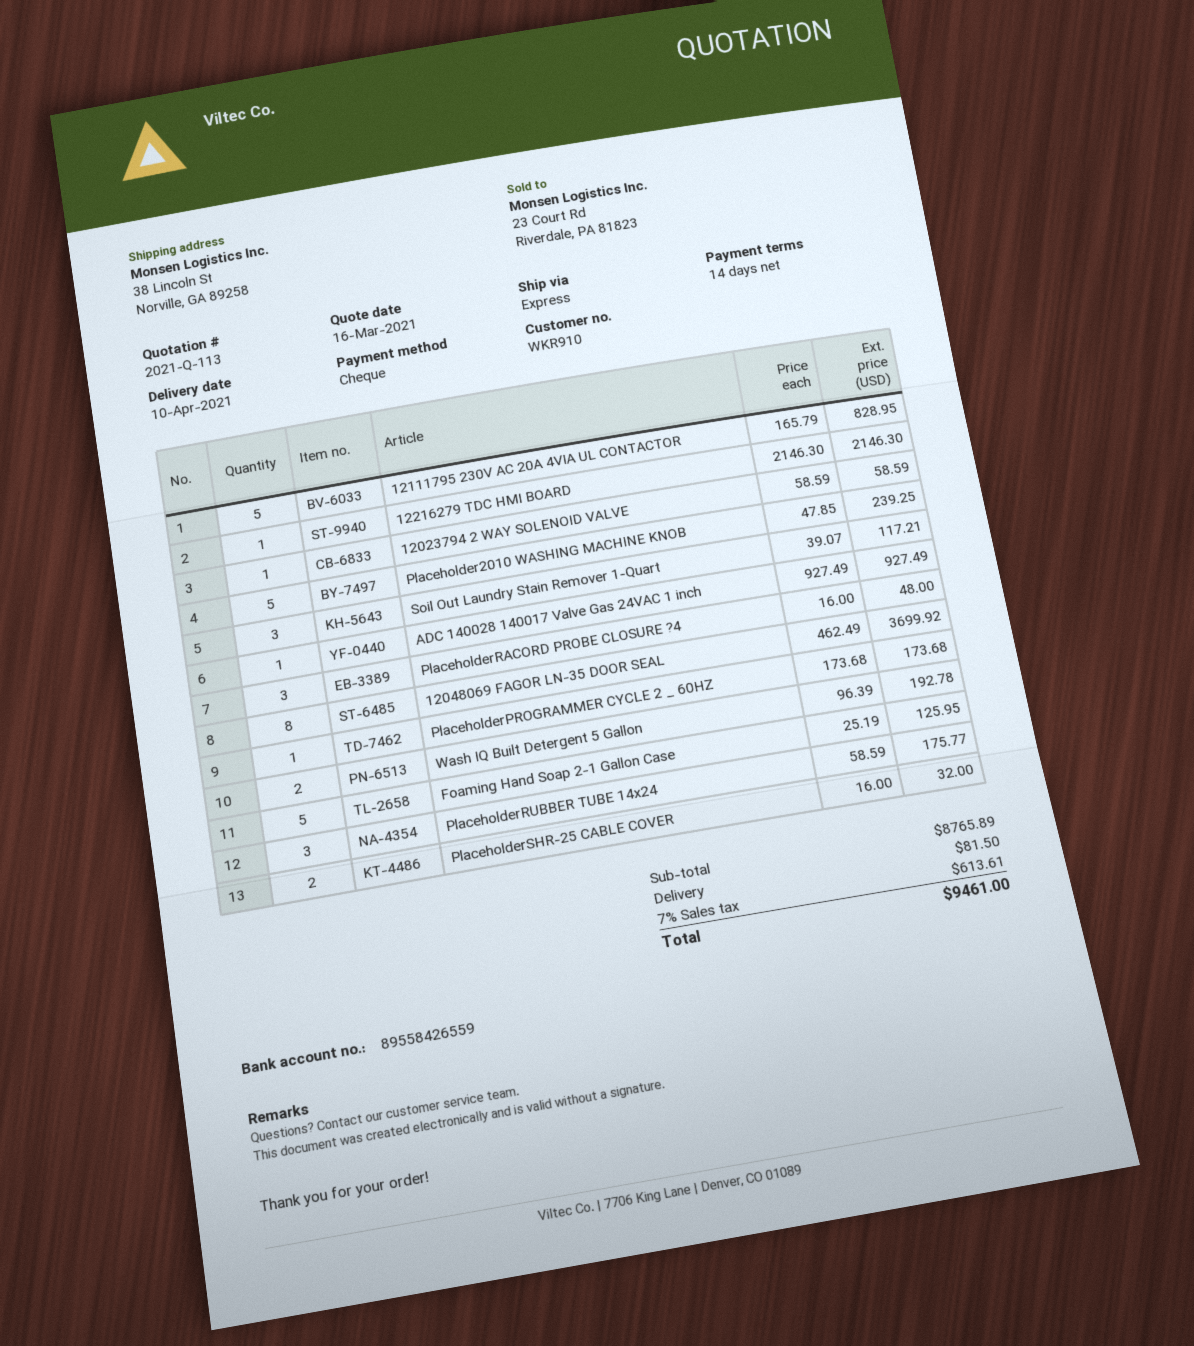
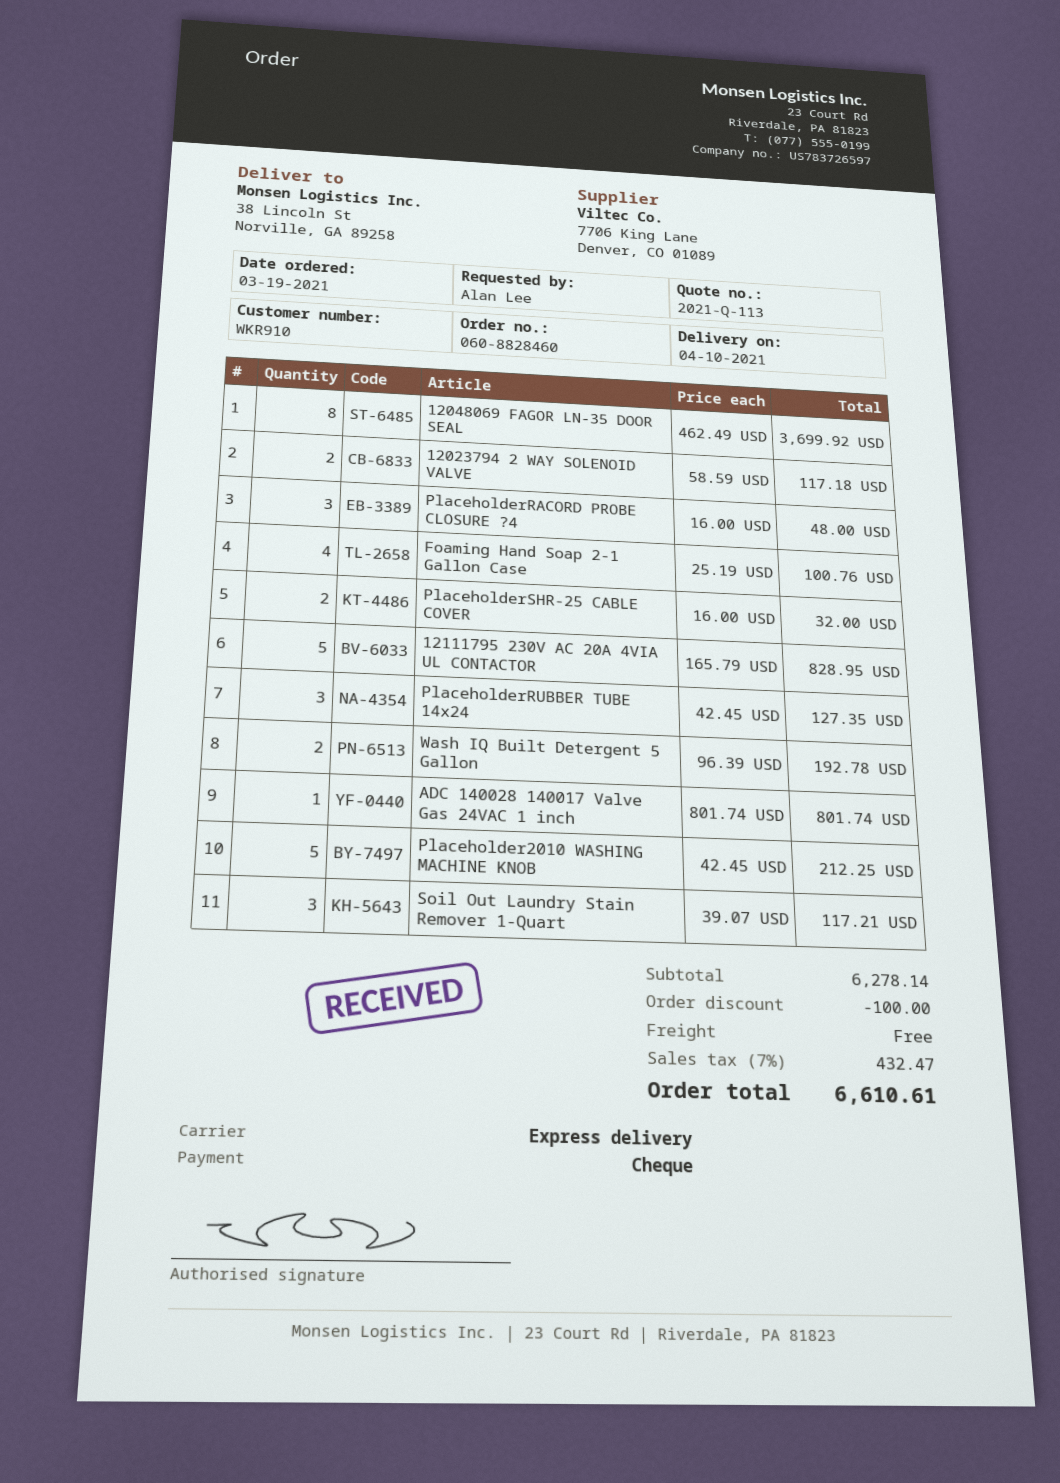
12216279 TDC HMI BOARD: 1 x 2146.30 = 2146.30 -> none
12023794 2 WAY SOLENOID VALVE: 1 x 58.59 = 58.59 -> 2 x 58.59 = 117.18
Placeholder2010 WASHING MACHINE KNOB: 5 x 47.85 = 239.25 -> 5 x 42.45 = 212.25
ADC 140028 140017 Valve Gas 24VAC 1 inch: 1 x 927.49 = 927.49 -> 1 x 801.74 = 801.74
PlaceholderPROGRAMMER CYCLE 2 _ 60HZ: 1 x 173.68 = 173.68 -> none
Foaming Hand Soap 2-1 Gallon Case: 5 x 25.19 = 125.95 -> 4 x 25.19 = 100.76
PlaceholderRUBBER TUBE 14x24: 3 x 58.59 = 175.77 -> 3 x 42.45 = 127.35
subtotal: 8765.89 -> 6278.14
discount: none -> 100.00
shipping: 81.50 -> 0.00
tax: 7% = 613.61 -> 7% = 432.47
total: 9461.00 -> 6610.61

